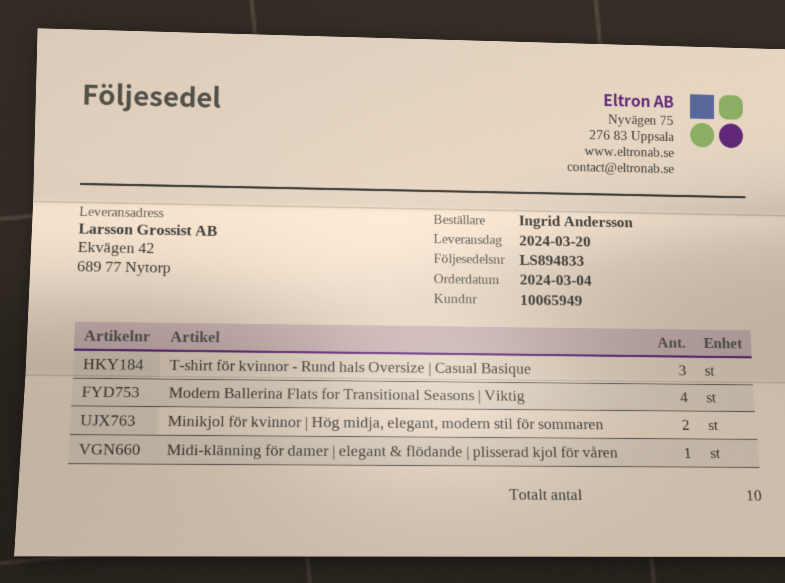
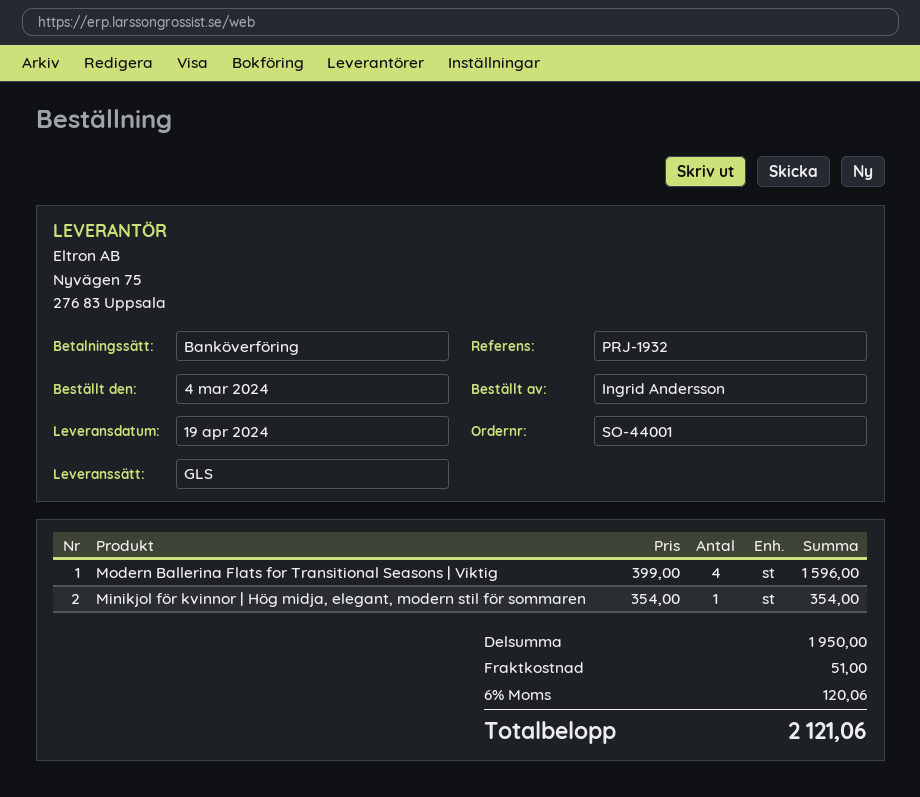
delivery date: 2024-03-20 -> 2024-04-19
T-shirt för kvinnor - Rund hals Oversize | Casual Basique: 3 -> none
Minikjol för kvinnor | Hög midja, elegant, modern stil för sommaren: 2 -> 1
Midi-klänning för damer | elegant & flödande | plisserad kjol för våren: 1 -> none

